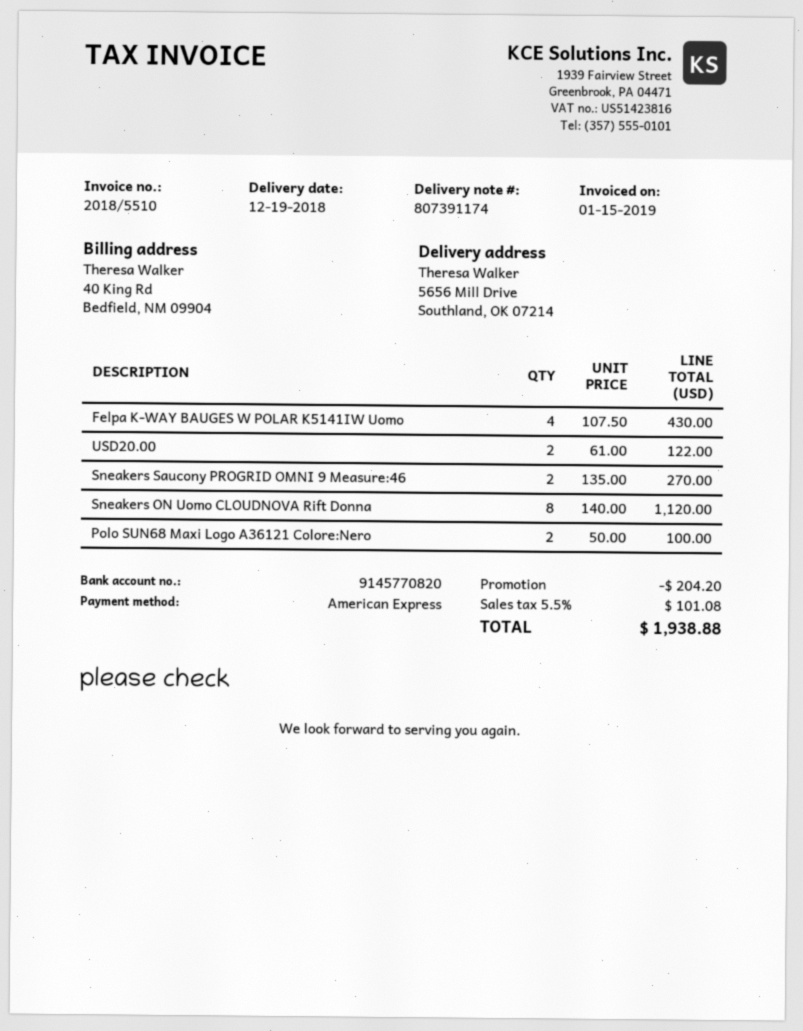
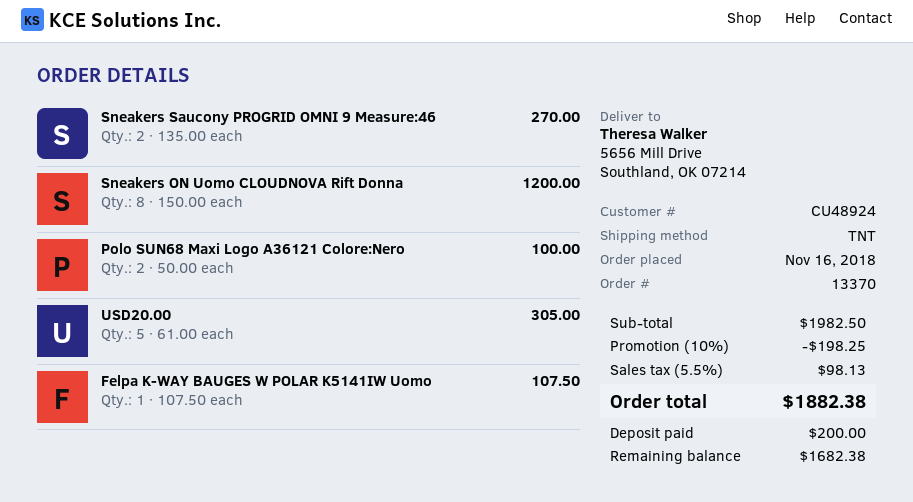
Felpa K-WAY BAUGES W POLAR K5141IW Uomo: 4 x 107.50 = 430.00 -> 1 x 107.50 = 107.50
USD20.00: 2 x 61.00 = 122.00 -> 5 x 61.00 = 305.00
Sneakers ON Uomo CLOUDNOVA Rift Donna: 8 x 140.00 = 1120.00 -> 8 x 150.00 = 1200.00
discount: 204.20 -> 198.25
tax: 5.5% = 101.08 -> 5.5% = 98.13
total: 1938.88 -> 1882.38

